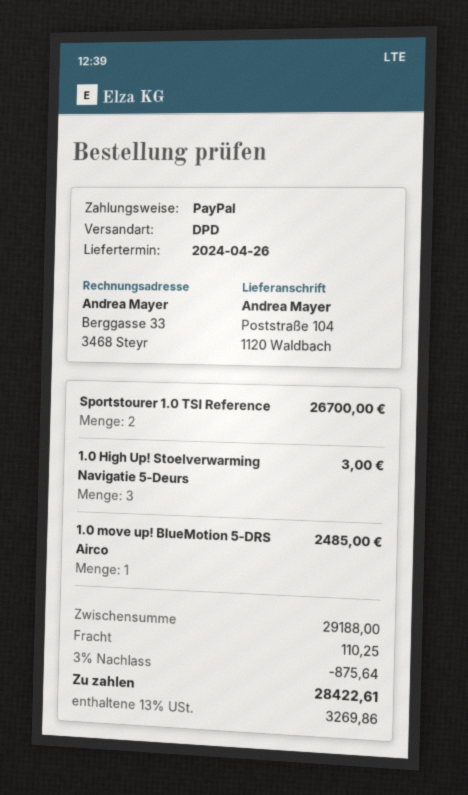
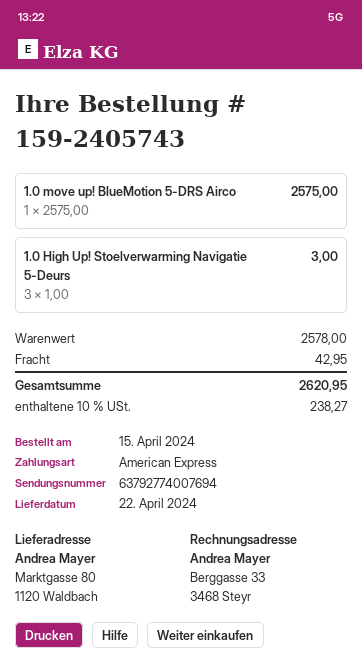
delivery date: 2024-04-26 -> 2024-04-22
payment method: PayPal -> American Express
ship to: Poststraße 104, 1120 Waldbach -> Marktgasse 80, 1120 Waldbach
Sportstourer 1.0 TSI Reference: 2 for 26700.00 -> none
1.0 move up! BlueMotion 5-DRS Airco: 1 for 2485.00 -> 1 for 2575.00
subtotal: 29188.00 -> 2578.00
discount: 3% = 875.64 -> none
shipping: 110.25 -> 42.95
tax: 13% = 3269.86 -> 10% = 238.27
total: 28422.61 -> 2620.95

